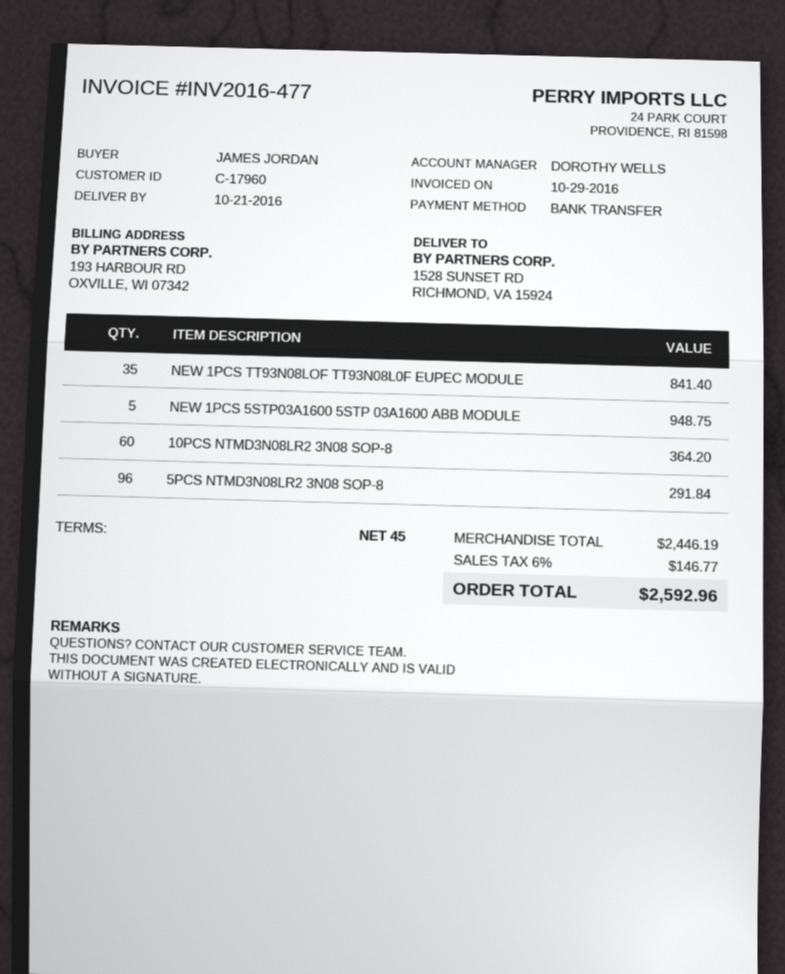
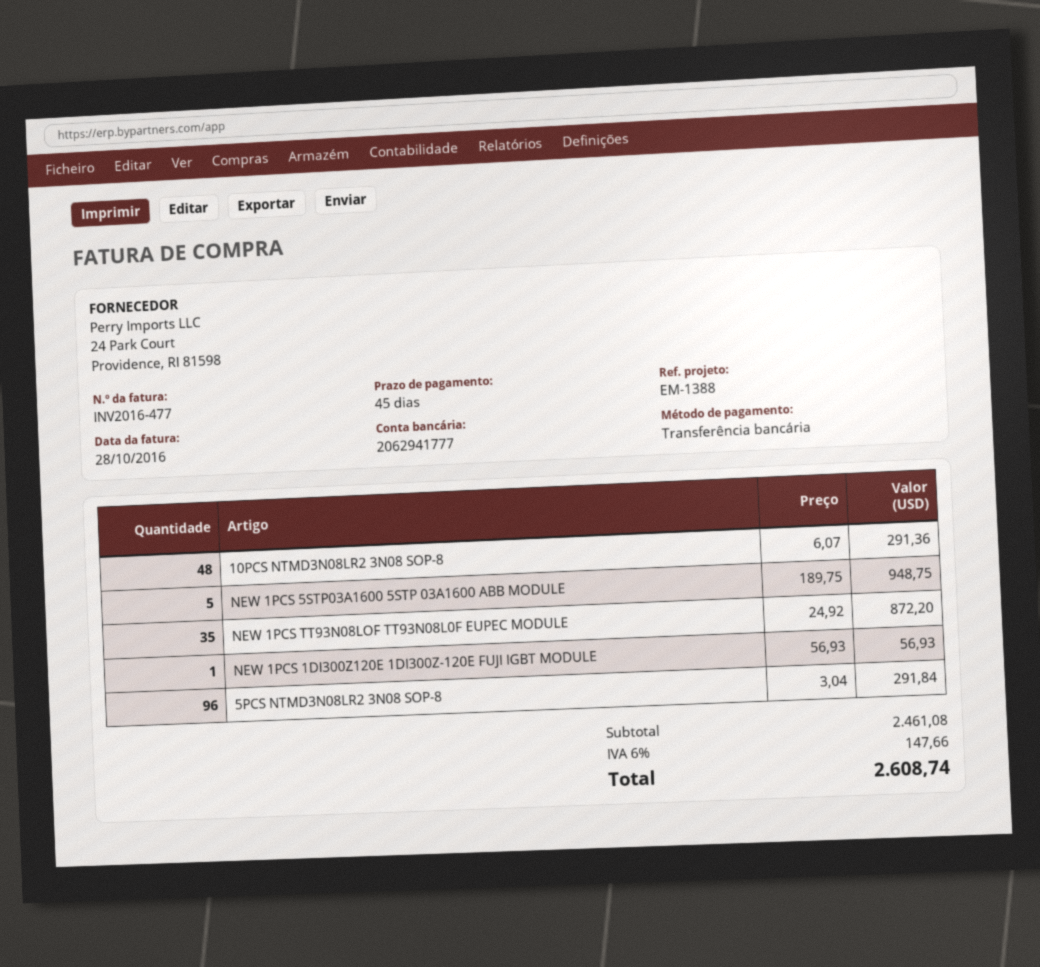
invoice date: 2016-10-29 -> 2016-10-28
NEW 1PCS TT93N08LOF TT93N08L0F EUPEC MODULE: 35 for 841.40 -> 35 for 872.20
10PCS NTMD3N08LR2 3N08 SOP-8: 60 for 364.20 -> 48 for 291.36
NEW 1PCS 1DI300Z120E 1DI300Z-120E FUJI IGBT MODULE: none -> 1 for 56.93
subtotal: 2446.19 -> 2461.08
tax: 6% = 146.77 -> 6% = 147.66
total: 2592.96 -> 2608.74

